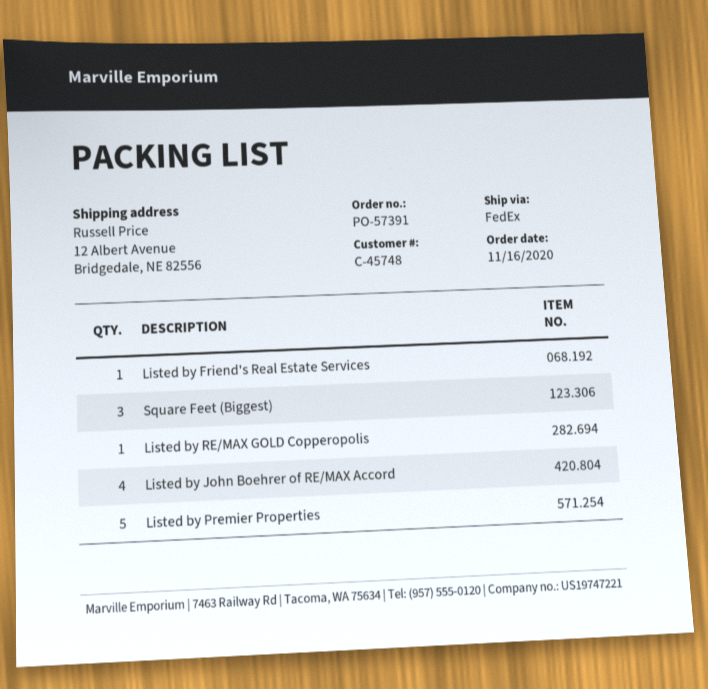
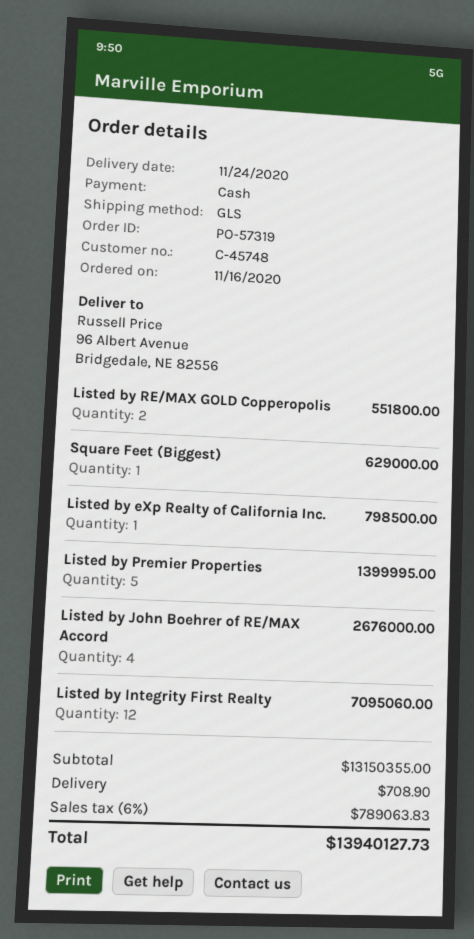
order number: PO-57391 -> PO-57319
shipping method: FedEx -> GLS
ship to: 12 Albert Avenue, Bridgedale, NE 82556 -> 96 Albert Avenue, Bridgedale, NE 82556
Listed by Friend's Real Estate Services: 1 -> none
Square Feet (Biggest): 3 -> 1
Listed by RE/MAX GOLD Copperopolis: 1 -> 2
Listed by eXp Realty of California Inc.: none -> 1
Listed by Integrity First Realty: none -> 12

